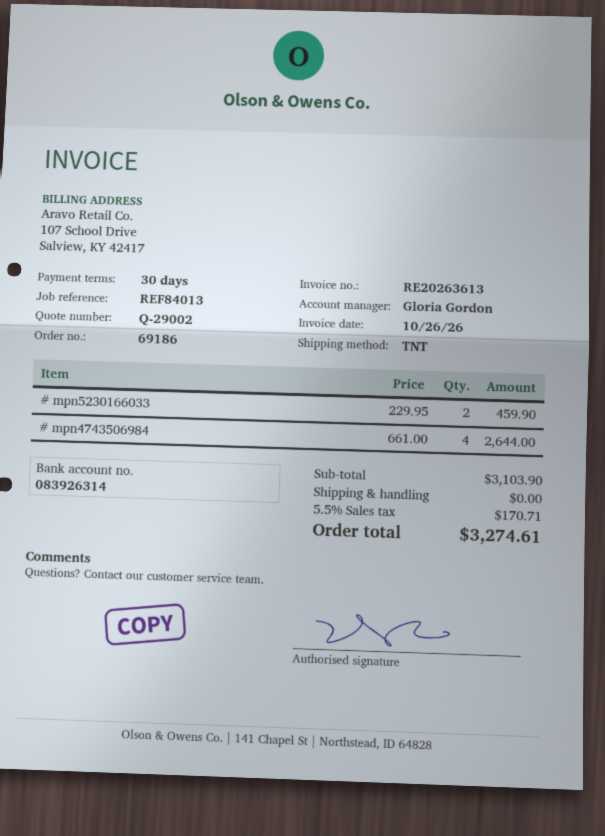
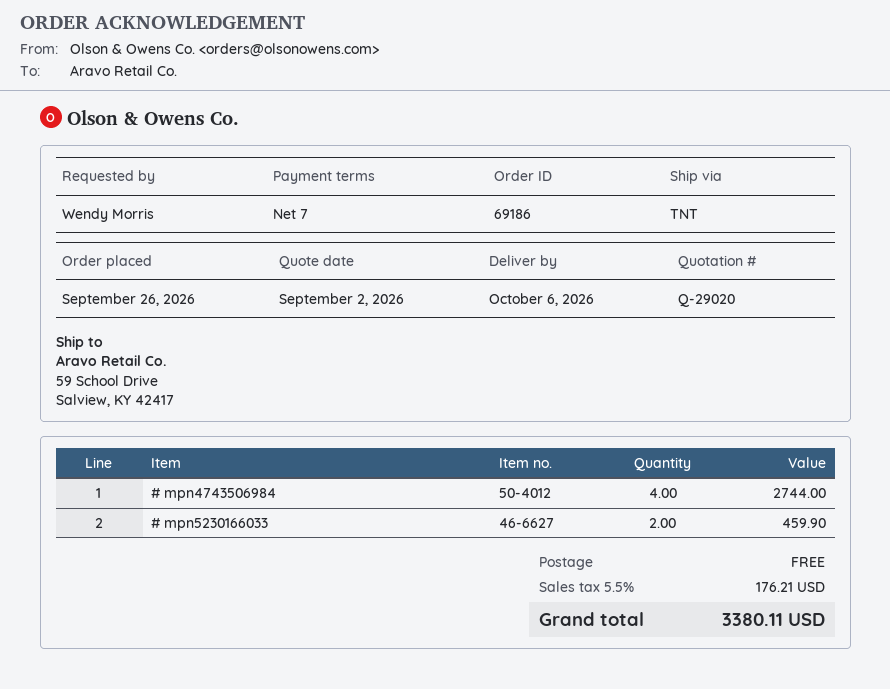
quote number: Q-29002 -> Q-29020
payment terms: 30 days -> 7 days
# mpn4743506984: 4 for 2644.00 -> 4 for 2744.00
tax: 5.5% = 170.71 -> 5.5% = 176.21
total: 3274.61 -> 3380.11

